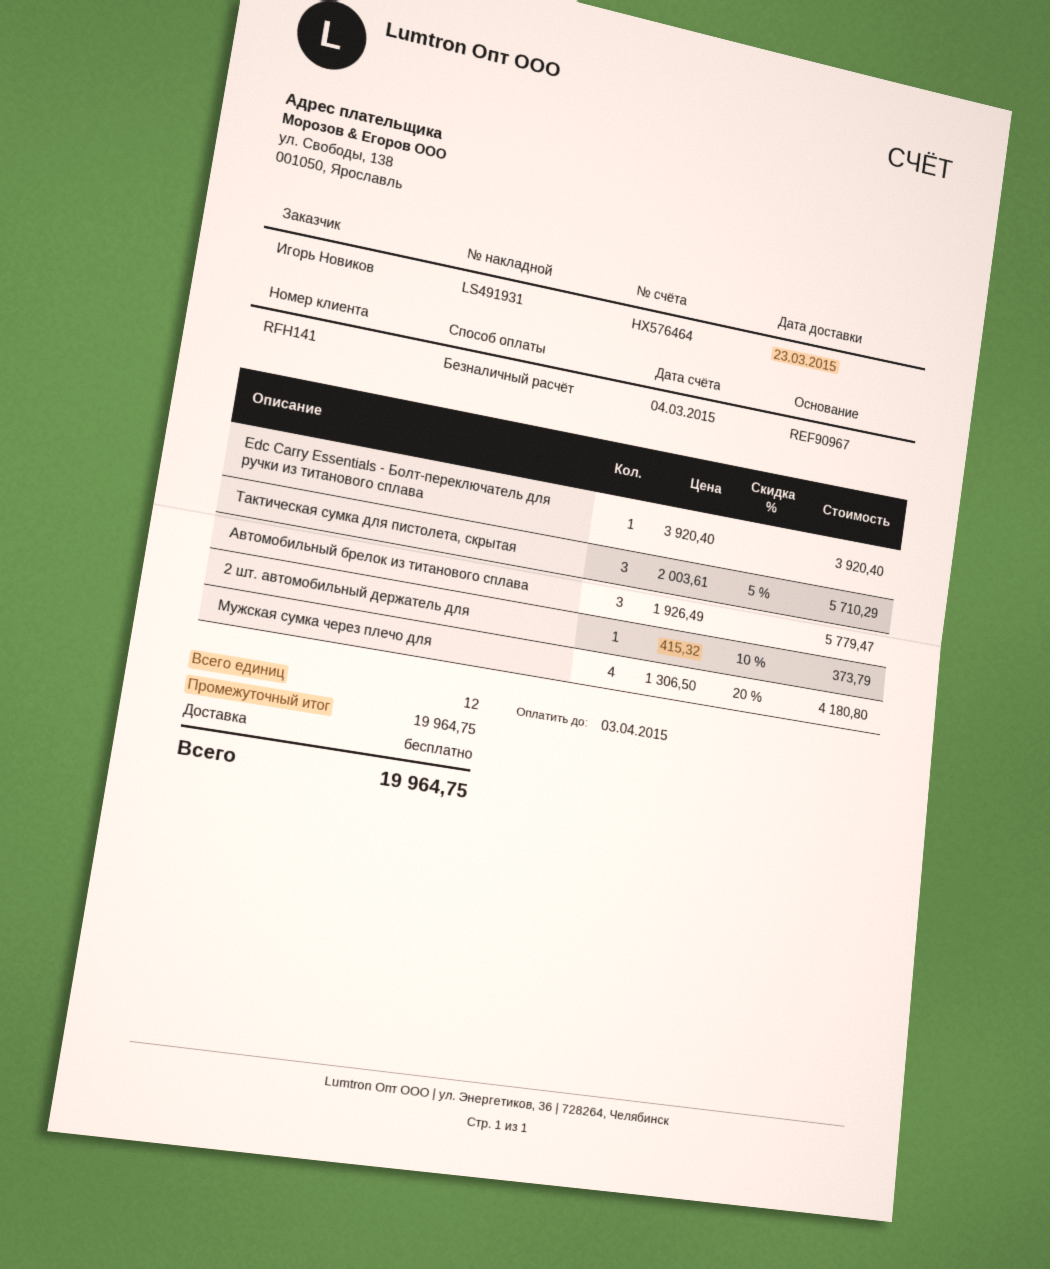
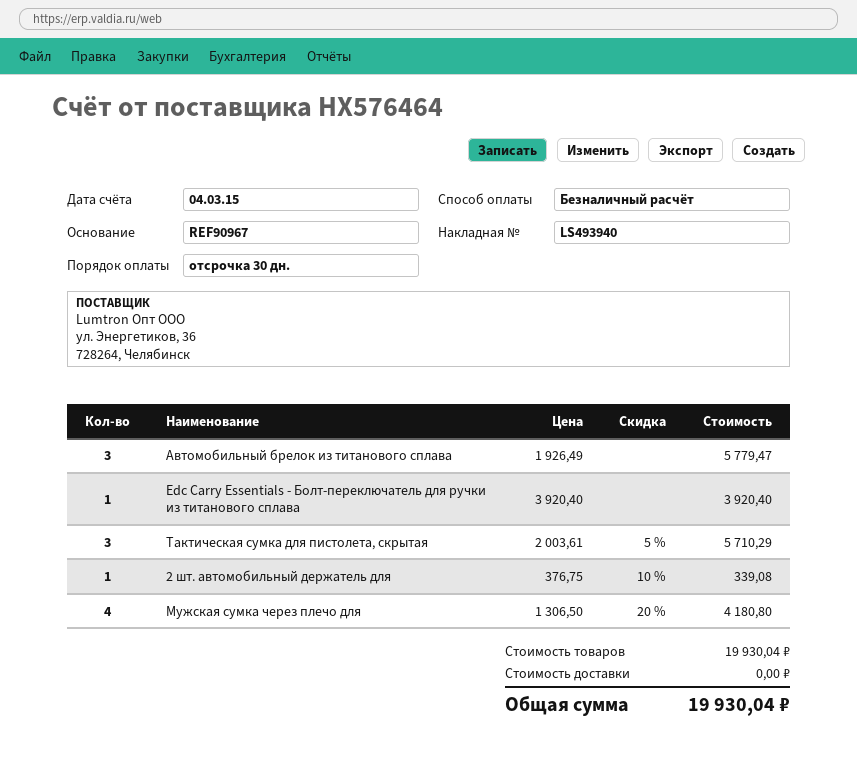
delivery note number: LS491931 -> LS493940
2 шт. автомобильный держатель для: 1 x 415.32 - 10% = 373.79 -> 1 x 376.75 - 10% = 339.08
subtotal: 19964.75 -> 19930.04
total: 19964.75 -> 19930.04

